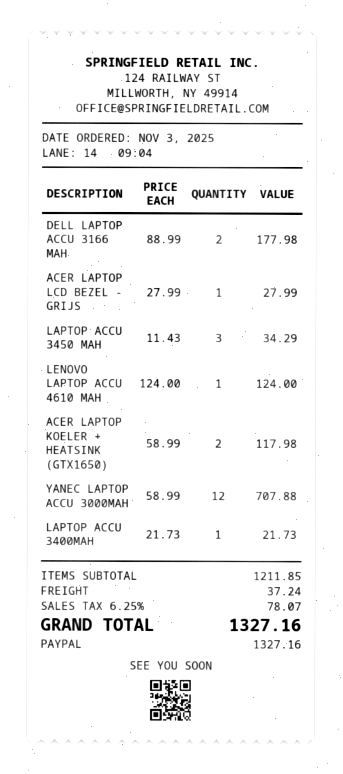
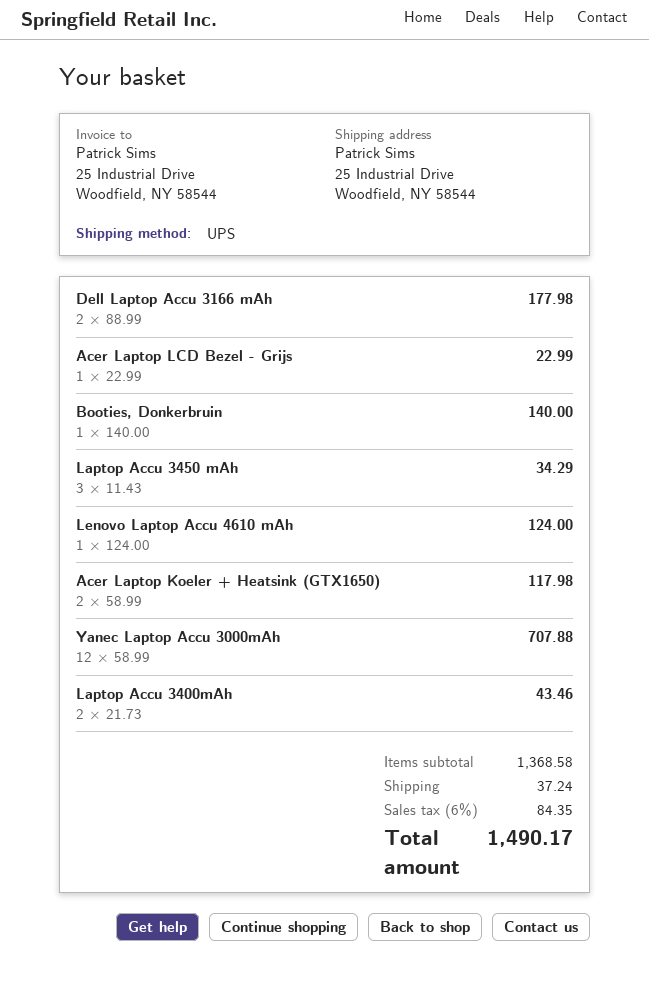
ACER LAPTOP LCD BEZEL - GRIJS: 1 x 27.99 = 27.99 -> 1 x 22.99 = 22.99
LAPTOP ACCU 3400MAH: 1 x 21.73 = 21.73 -> 2 x 21.73 = 43.46
Booties, Donkerbruin: none -> 1 x 140.00 = 140.00
subtotal: 1211.85 -> 1368.58
tax: 6.25% = 78.07 -> 6% = 84.35
total: 1327.16 -> 1490.17

